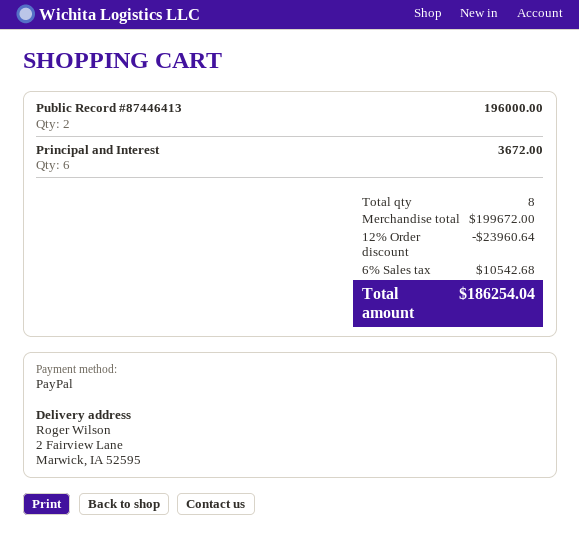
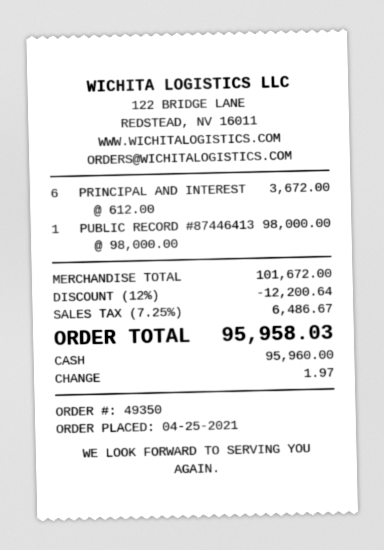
payment method: PayPal -> cash
Public Record #87446413: 2 for 196000.00 -> 1 for 98000.00
subtotal: 199672.00 -> 101672.00
discount: 12% = 23960.64 -> 12% = 12200.64
tax: 6% = 10542.68 -> 7.25% = 6486.67
total: 186254.04 -> 95958.03

